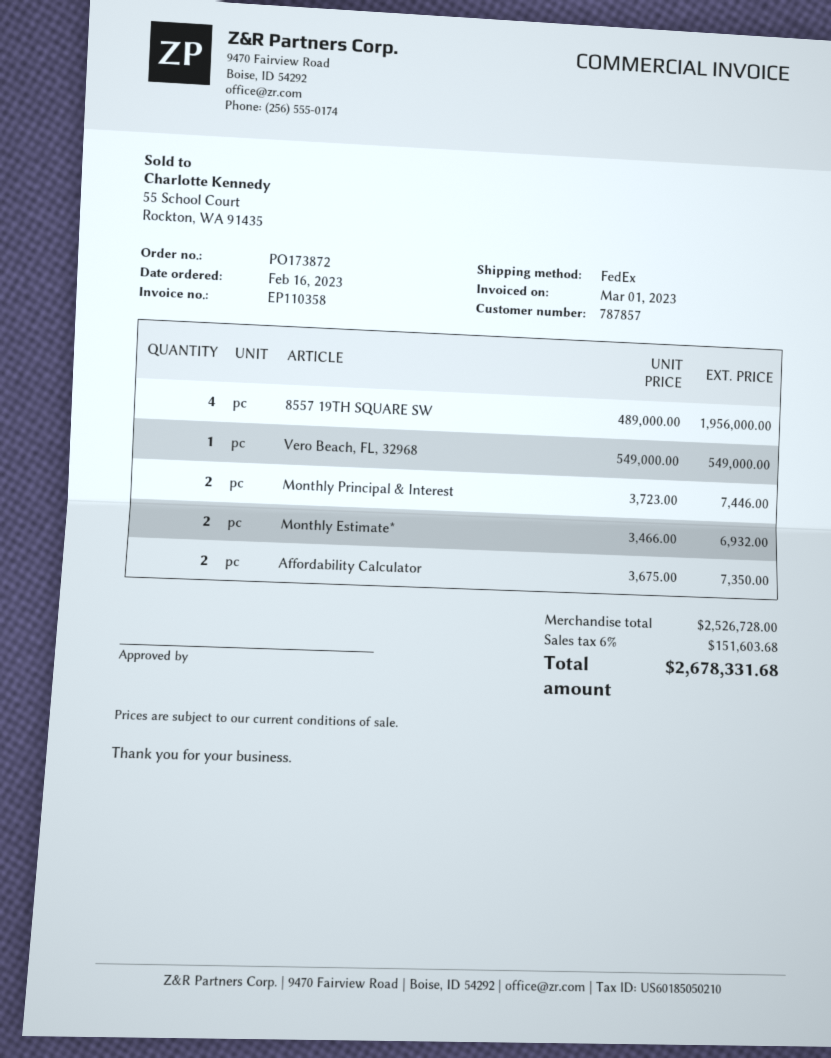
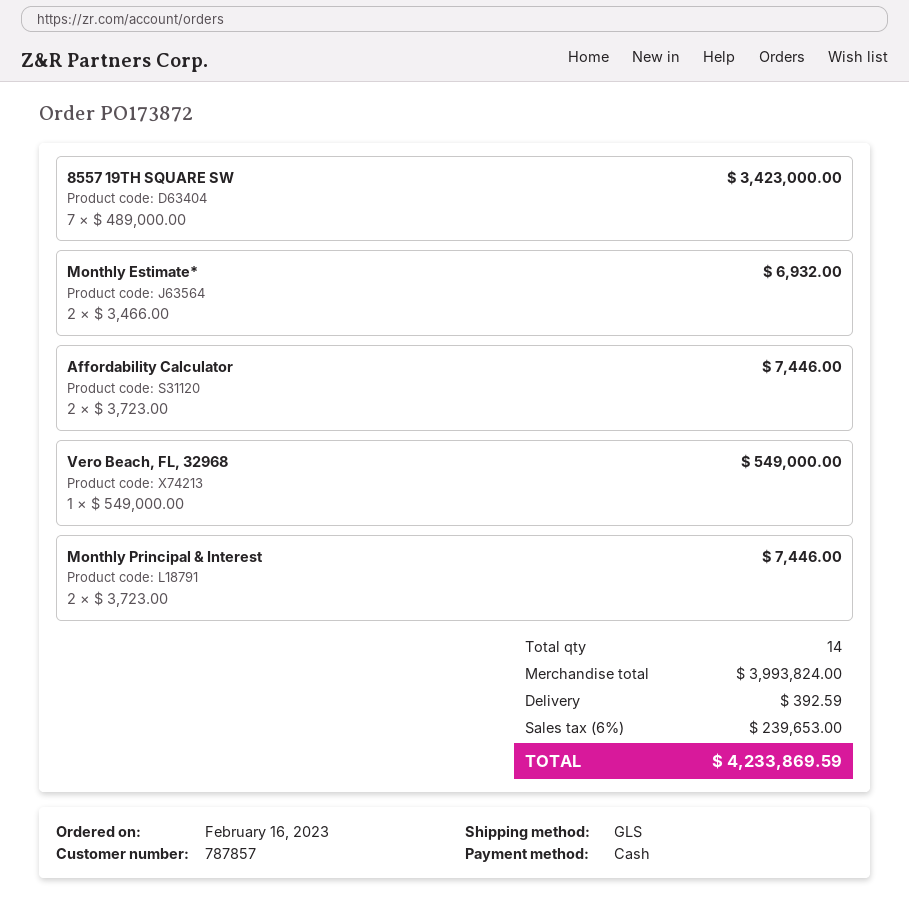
shipping method: FedEx -> GLS
8557 19TH SQUARE SW: 4 x 489000.00 = 1956000.00 -> 7 x 489000.00 = 3423000.00
Affordability Calculator: 2 x 3675.00 = 7350.00 -> 2 x 3723.00 = 7446.00
subtotal: 2526728.00 -> 3993824.00
shipping: none -> 392.59
tax: 6% = 151603.68 -> 6% = 239653.00
total: 2678331.68 -> 4233869.59

